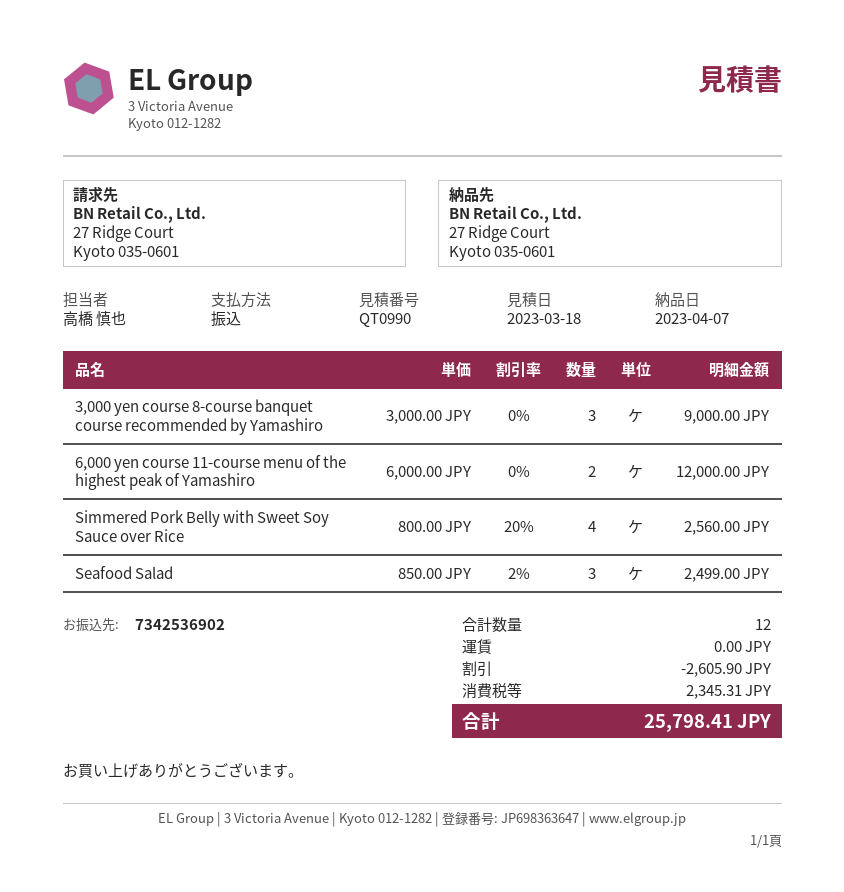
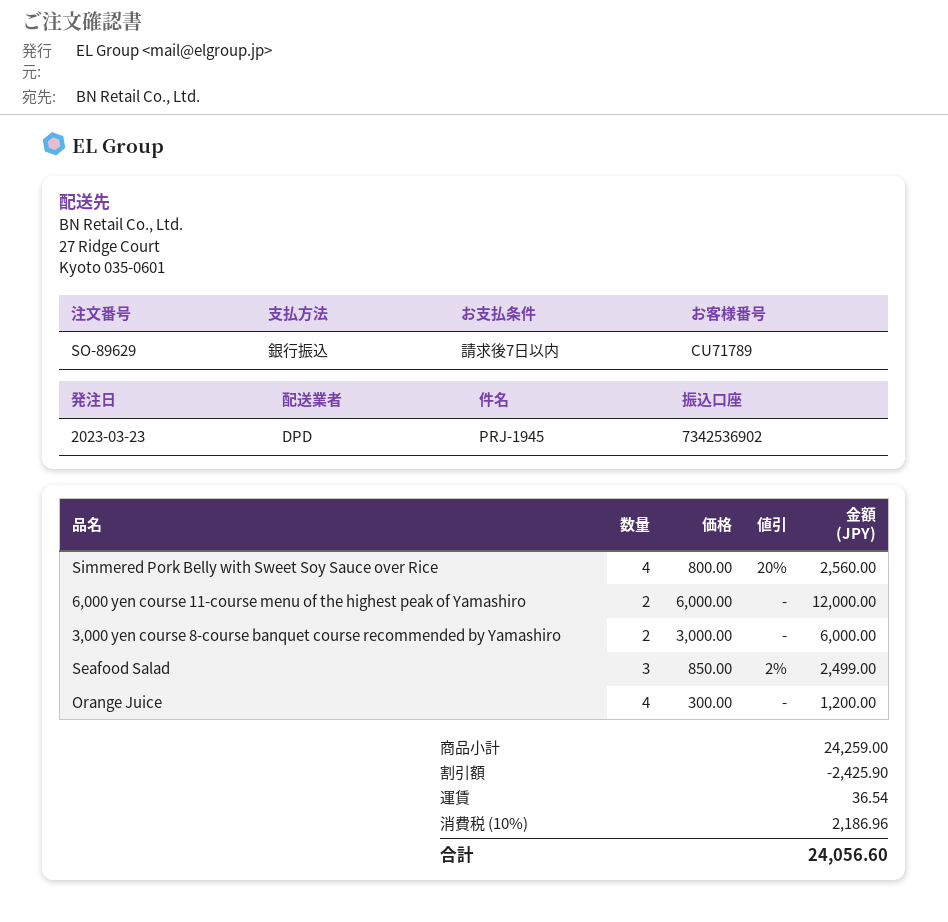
3,000 yen course 8-course banquet course recommended by Yamashiro: 3 x 3000.00 = 9000.00 -> 2 x 3000.00 = 6000.00
Orange Juice: none -> 4 x 300.00 = 1200.00
discount: 2605.90 -> 2425.90
shipping: 0.00 -> 36.54
tax: 2345.31 -> 2186.96
total: 25798.41 -> 24056.60

